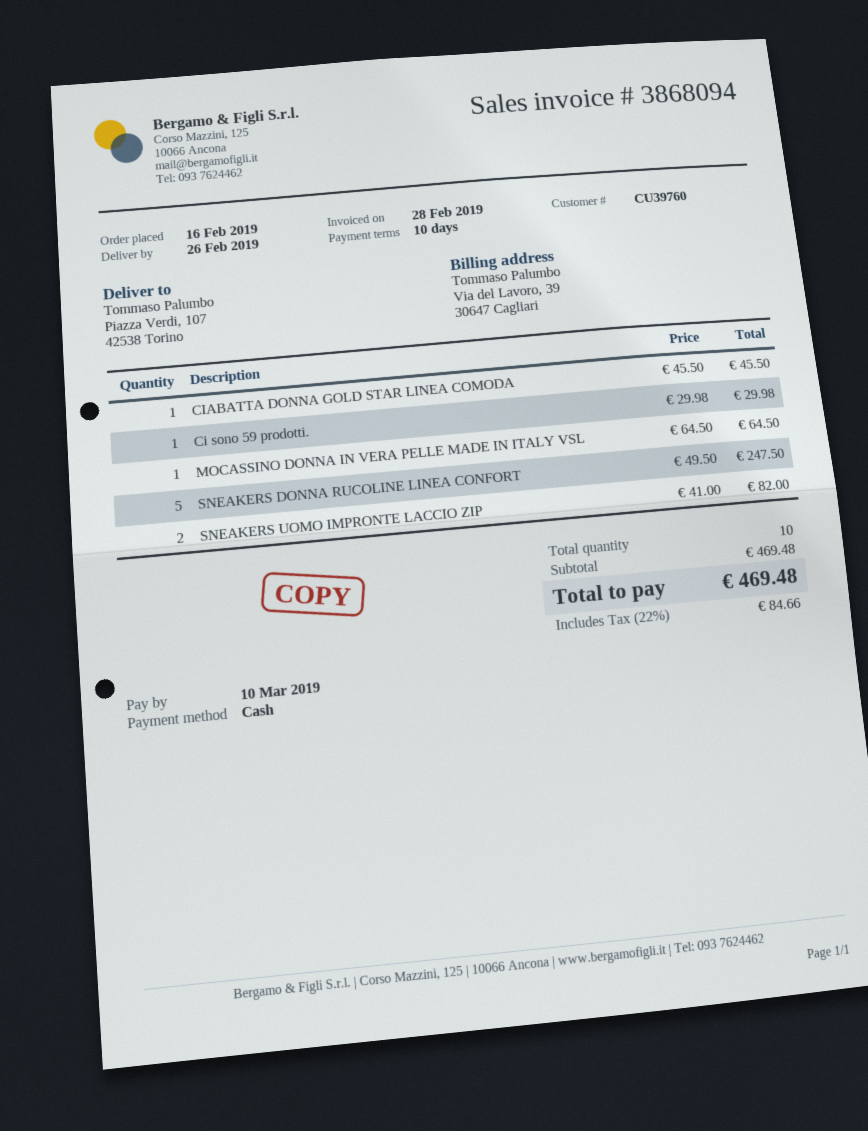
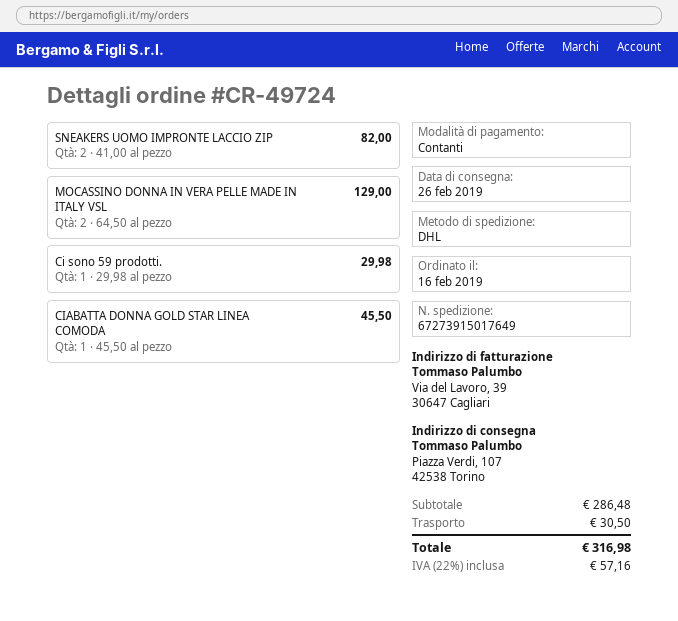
MOCASSINO DONNA IN VERA PELLE MADE IN ITALY VSL: 1 x 64.50 = 64.50 -> 2 x 64.50 = 129.00
SNEAKERS DONNA RUCOLINE LINEA CONFORT: 5 x 49.50 = 247.50 -> none
subtotal: 469.48 -> 286.48
shipping: none -> 30.50
tax: 22% = 84.66 -> 22% = 57.16
total: 469.48 -> 316.98

